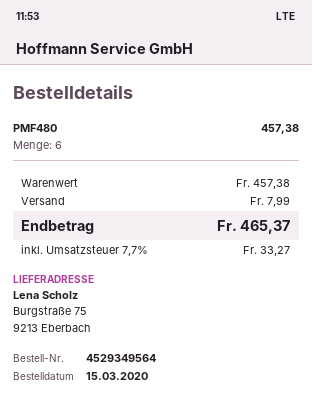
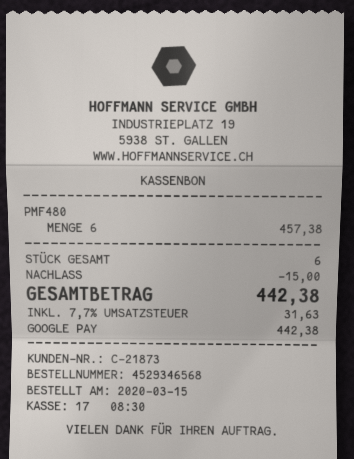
order number: 4529349564 -> 4529346568
discount: none -> 15.00
shipping: 7.99 -> none
tax: 7.7% = 33.27 -> 7.7% = 31.63
total: 465.37 -> 442.38

